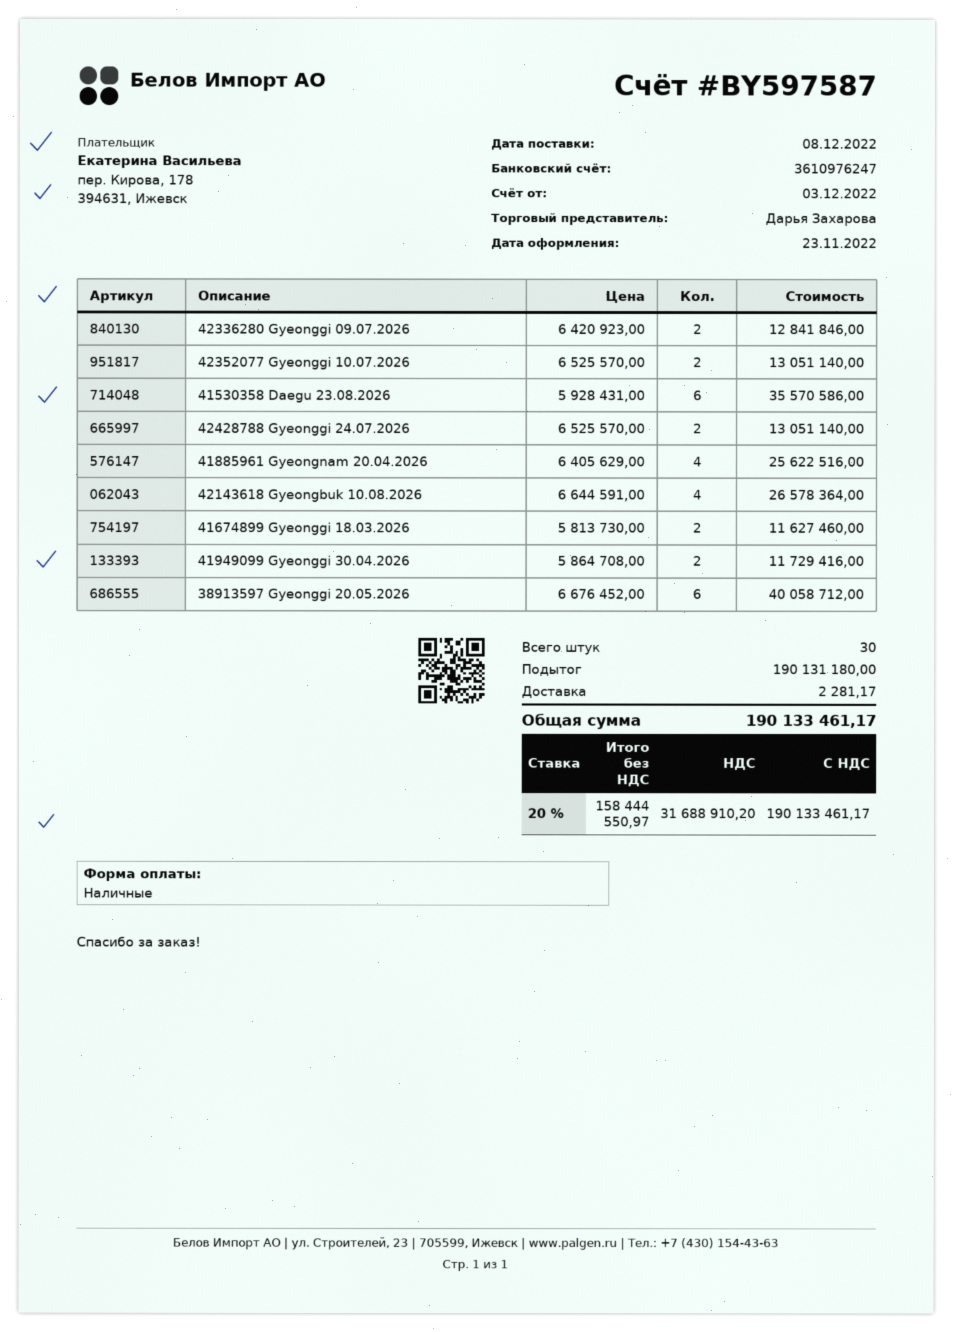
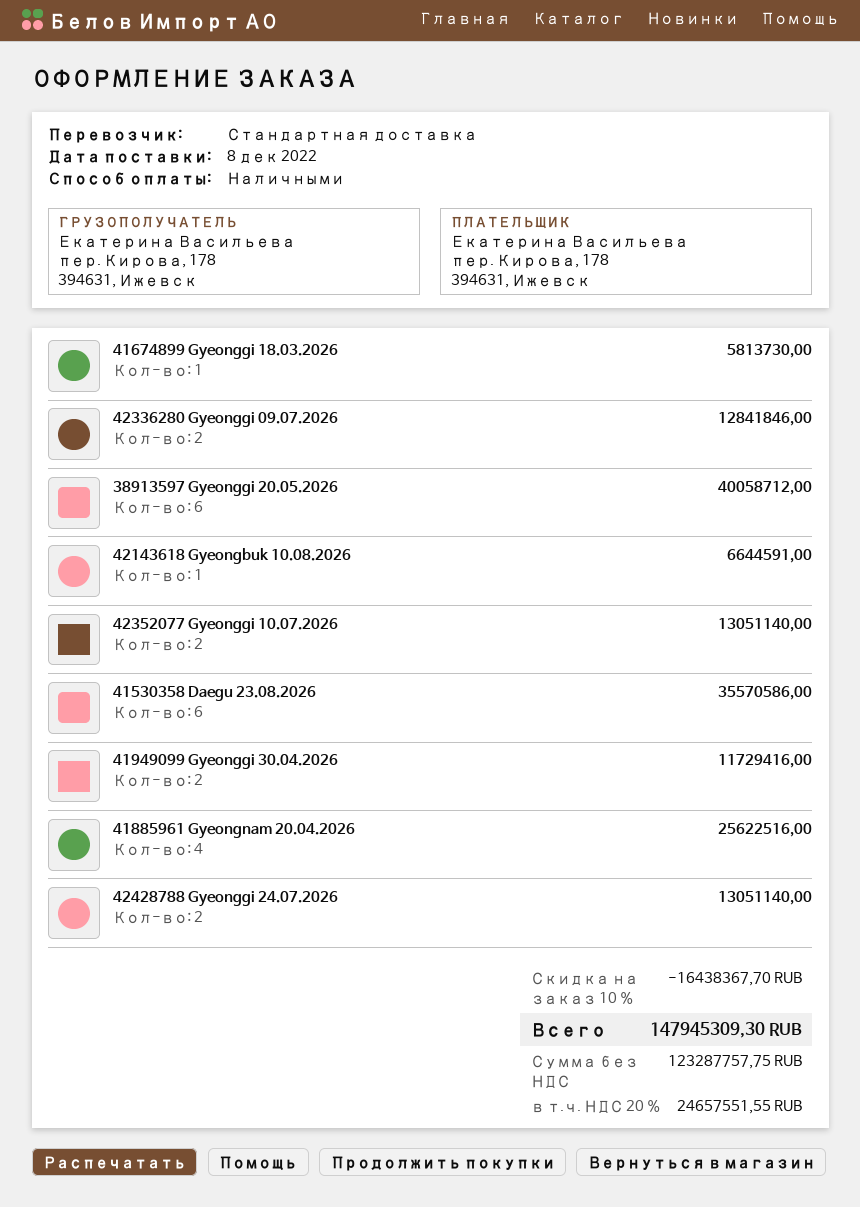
42143618 Gyeongbuk 10.08.2026: 4 for 26578364.00 -> 1 for 6644591.00
41674899 Gyeonggi 18.03.2026: 2 for 11627460.00 -> 1 for 5813730.00
discount: none -> 10% = 16438367.70
shipping: 2281.17 -> none
net: 158444550.97 -> 123287757.75
tax: 20% = 31688910.20 -> 20% = 24657551.55
total: 190133461.17 -> 147945309.30

